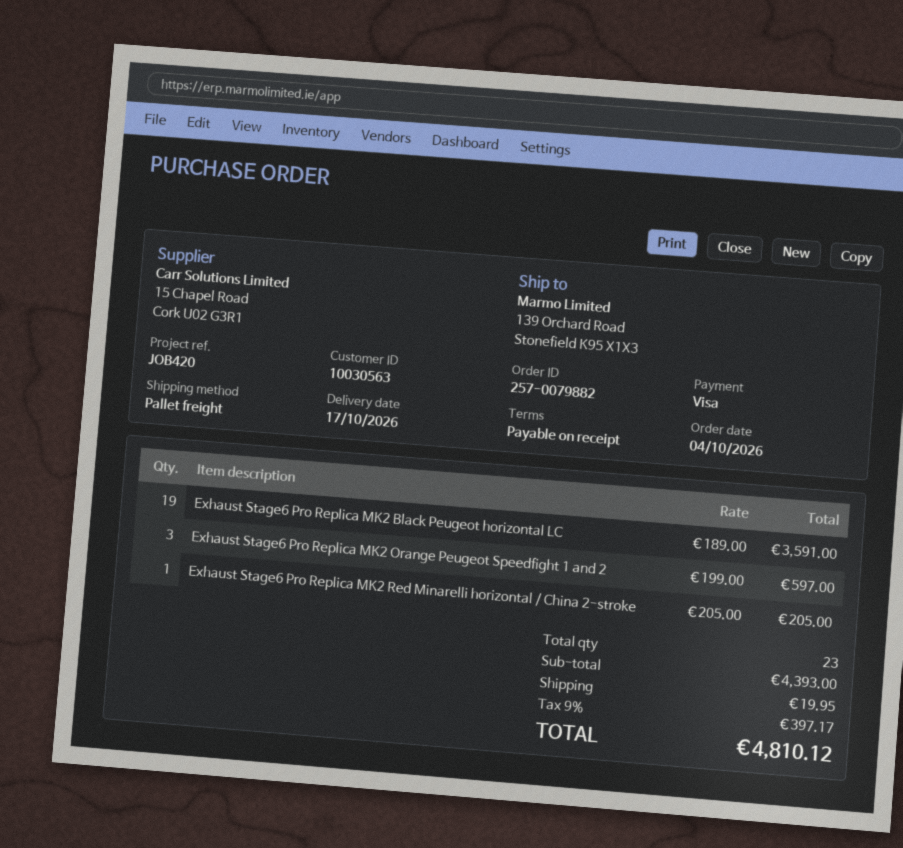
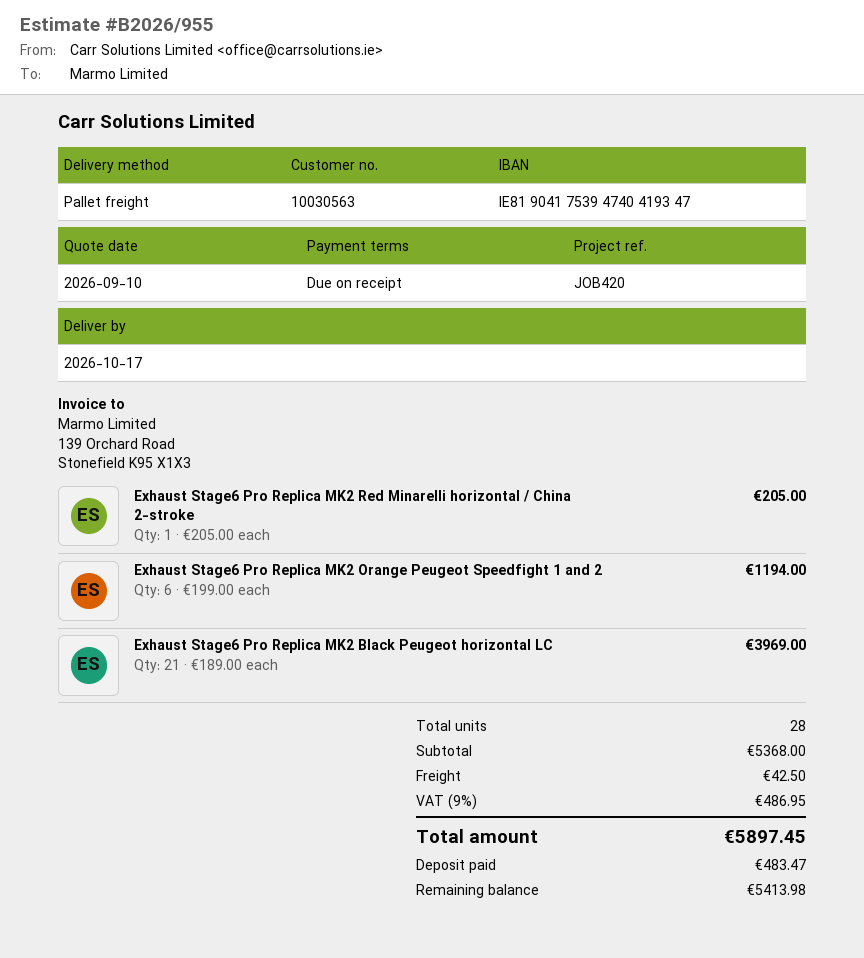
Exhaust Stage6 Pro Replica MK2 Black Peugeot horizontal LC: 19 x 189.00 = 3591.00 -> 21 x 189.00 = 3969.00
Exhaust Stage6 Pro Replica MK2 Orange Peugeot Speedfight 1 and 2: 3 x 199.00 = 597.00 -> 6 x 199.00 = 1194.00
total quantity: 23 -> 28
subtotal: 4393.00 -> 5368.00
shipping: 19.95 -> 42.50
tax: 9% = 397.17 -> 9% = 486.95
total: 4810.12 -> 5897.45

